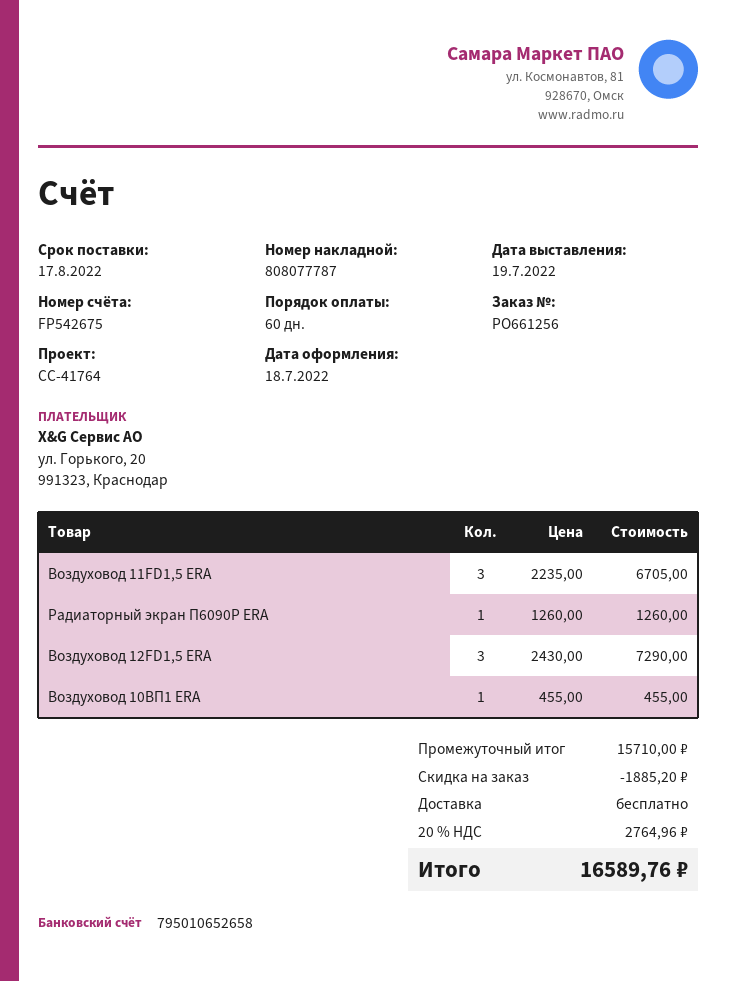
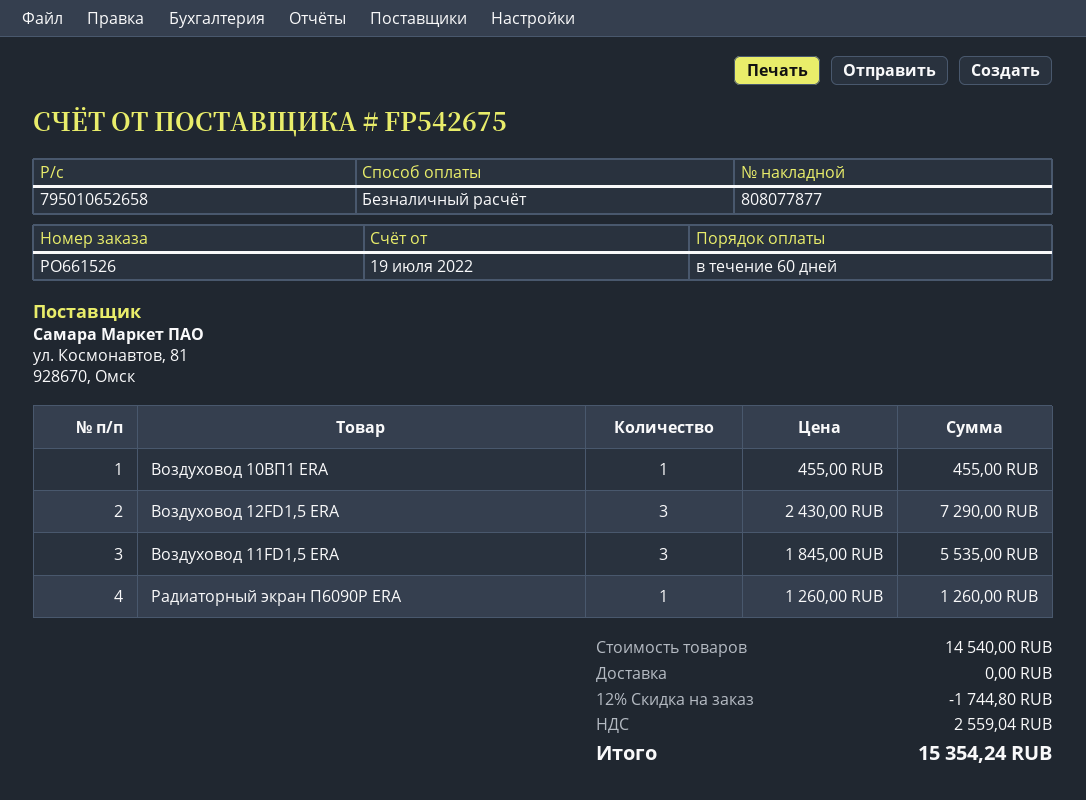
order number: PO661256 -> PO661526
delivery note number: 808077787 -> 808077877
Воздуховод 11FD1,5 ERA: 3 x 2235.00 = 6705.00 -> 3 x 1845.00 = 5535.00
subtotal: 15710.00 -> 14540.00
discount: 1885.20 -> 1744.80
tax: 2764.96 -> 2559.04
total: 16589.76 -> 15354.24

